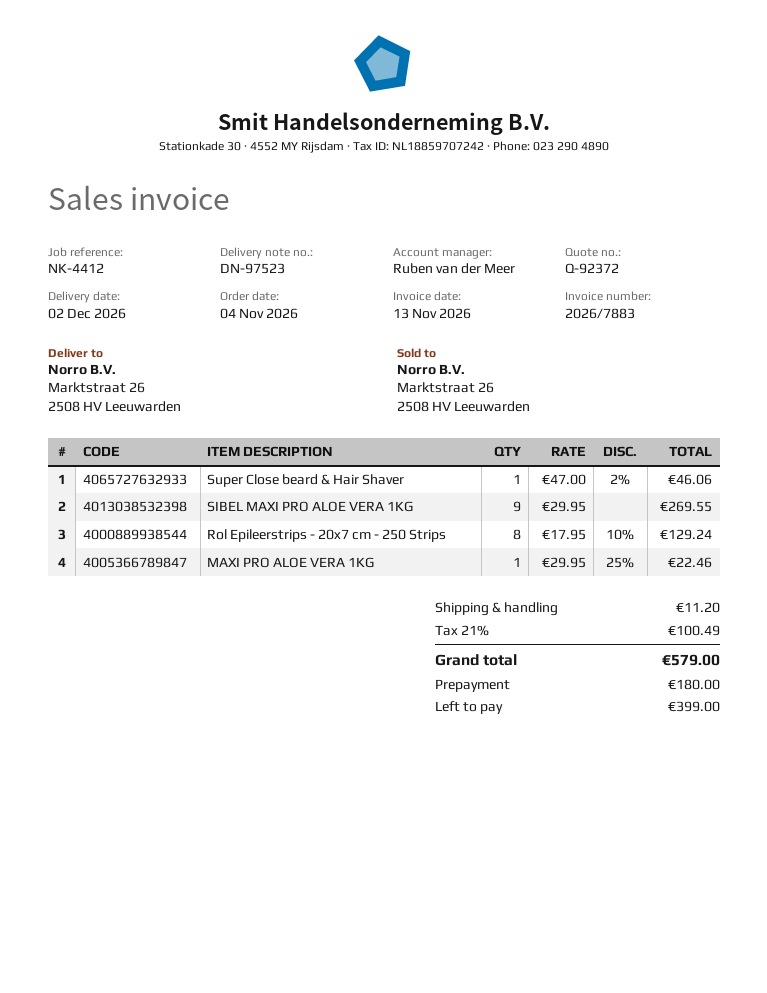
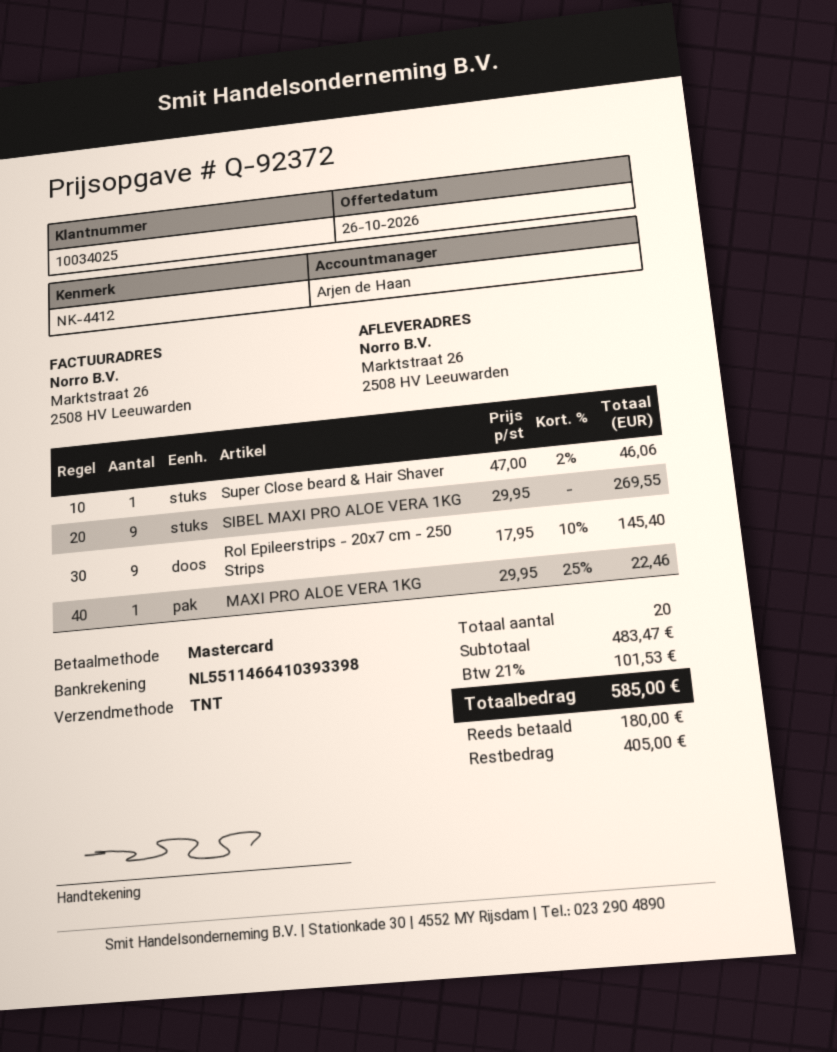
sales rep: Ruben van der Meer -> Arjen de Haan
Rol Epileerstrips - 20x7 cm - 250 Strips: 8 x 17.95 - 10% = 129.24 -> 9 x 17.95 - 10% = 145.40
shipping: 11.20 -> none
tax: 21% = 100.49 -> 21% = 101.53
total: 579.00 -> 585.00
balance: 399.00 -> 405.00

